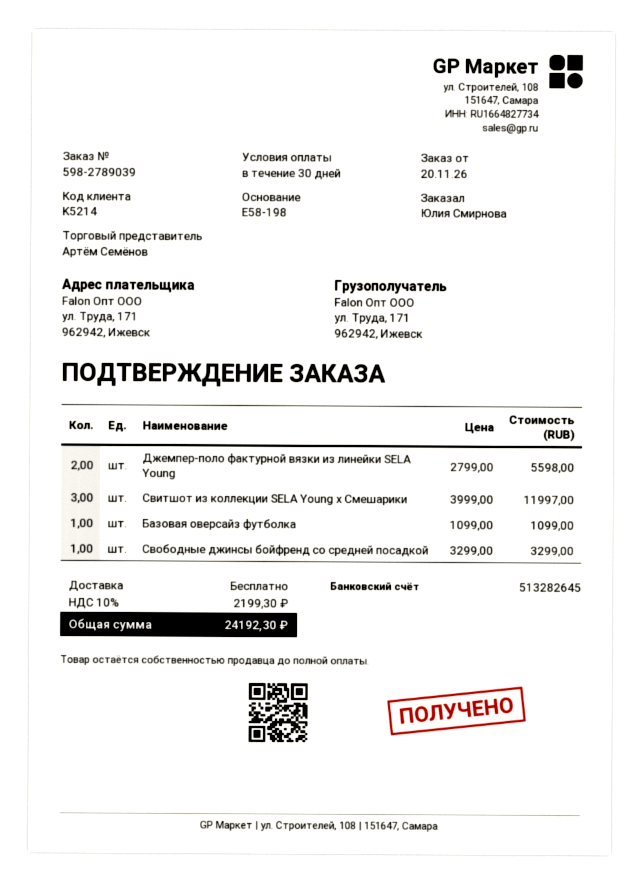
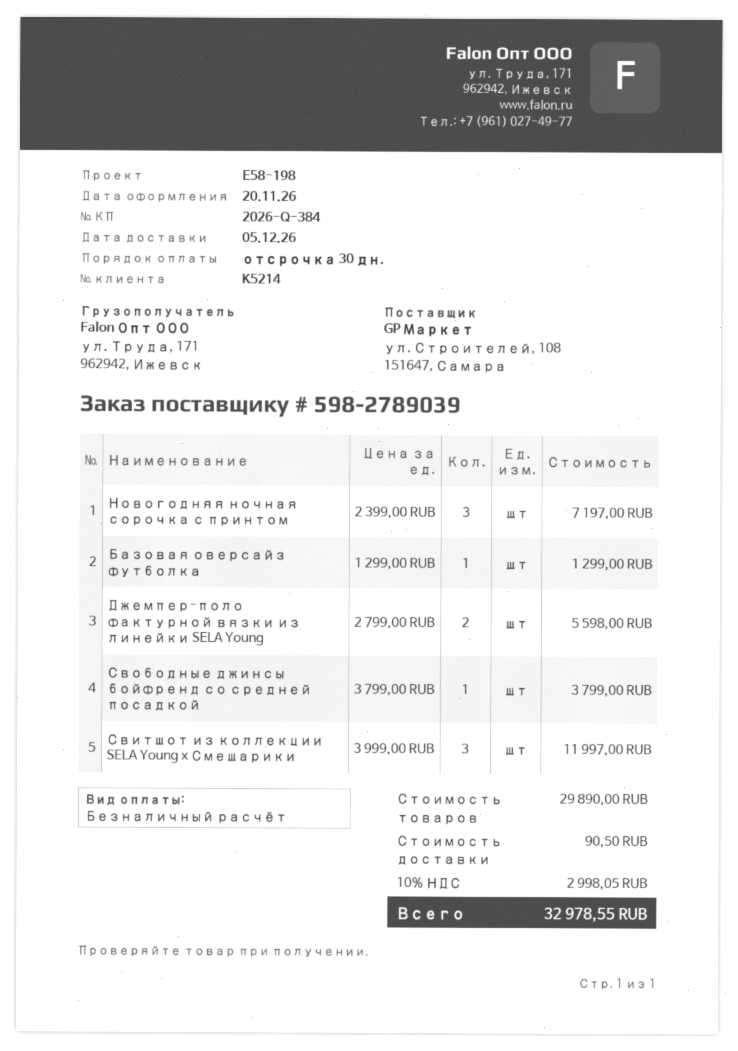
Базовая оверсайз футболка: 1 x 1099.00 = 1099.00 -> 1 x 1299.00 = 1299.00
Свободные джинсы бойфренд со средней посадкой: 1 x 3299.00 = 3299.00 -> 1 x 3799.00 = 3799.00
Новогодняя ночная сорочка с принтом: none -> 3 x 2399.00 = 7197.00
shipping: 0.00 -> 90.50
tax: 10% = 2199.30 -> 10% = 2998.05
total: 24192.30 -> 32978.55

